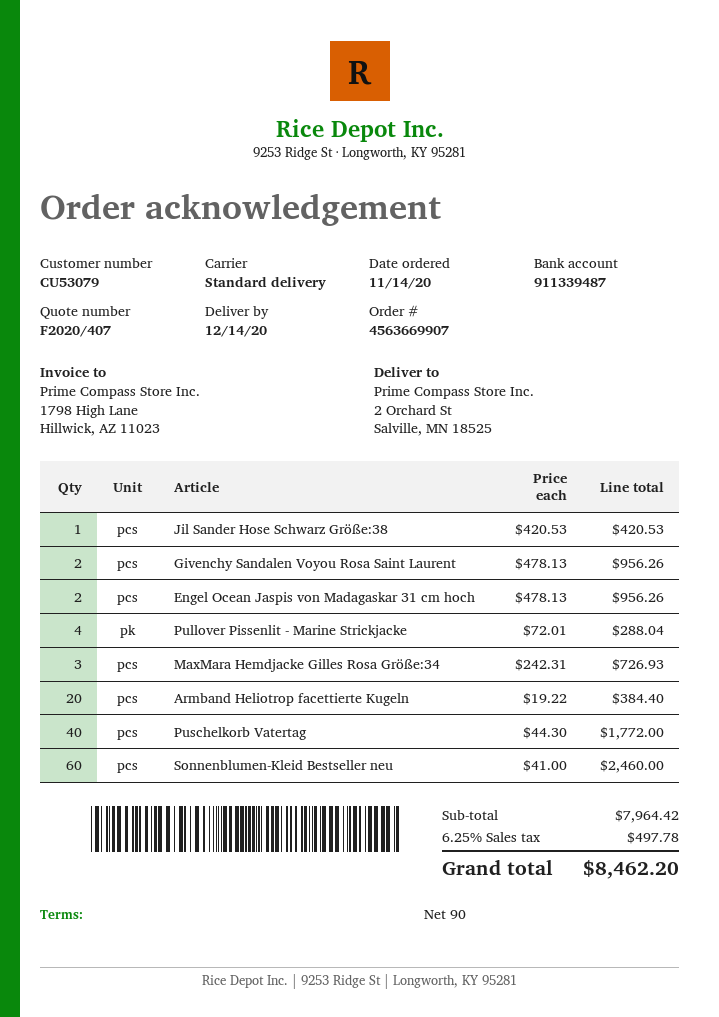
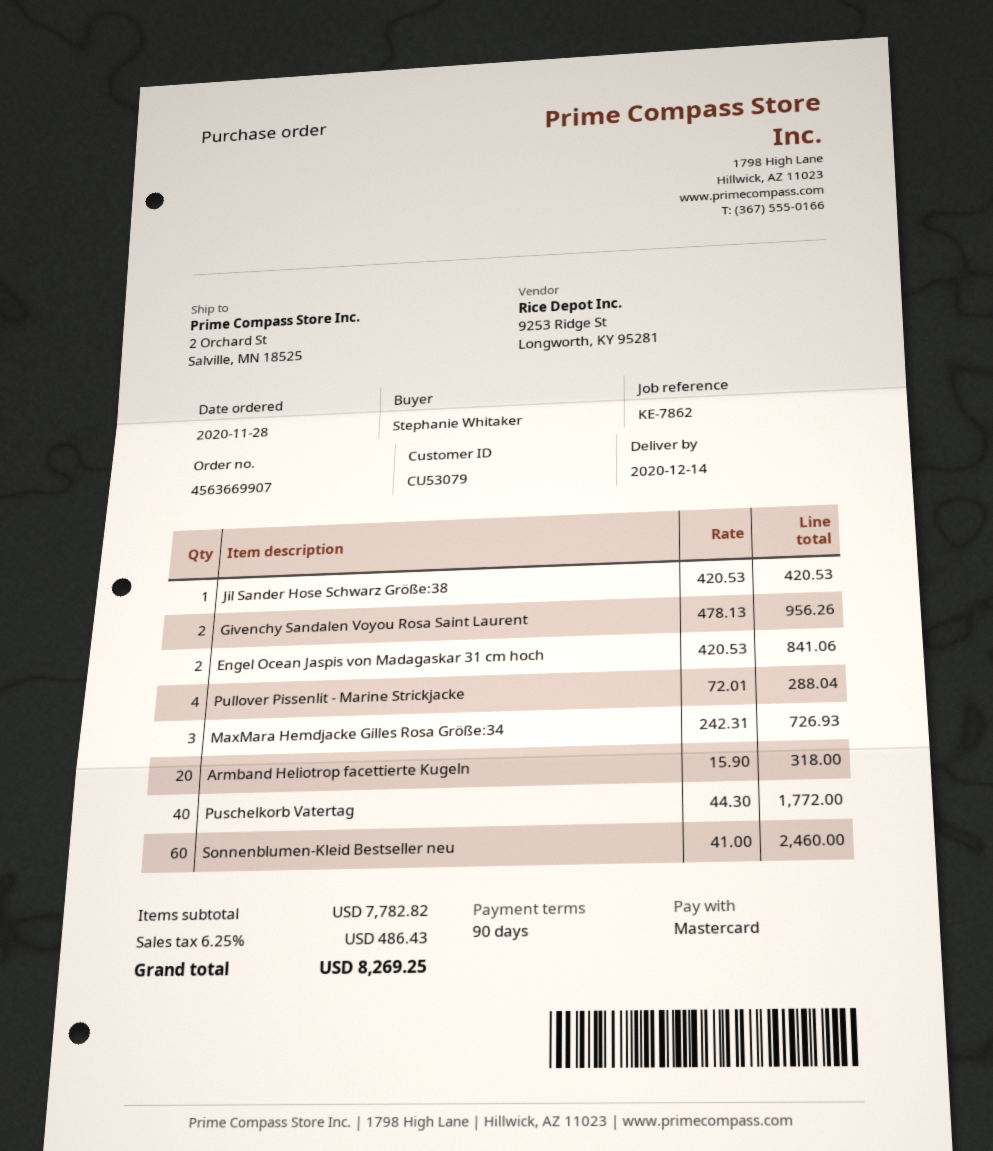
order date: 2020-11-14 -> 2020-11-28
Engel Ocean Jaspis von Madagaskar 31 cm hoch: 2 x 478.13 = 956.26 -> 2 x 420.53 = 841.06
Armband Heliotrop facettierte Kugeln: 20 x 19.22 = 384.40 -> 20 x 15.90 = 318.00
subtotal: 7964.42 -> 7782.82
tax: 6.25% = 497.78 -> 6.25% = 486.43
total: 8462.20 -> 8269.25

